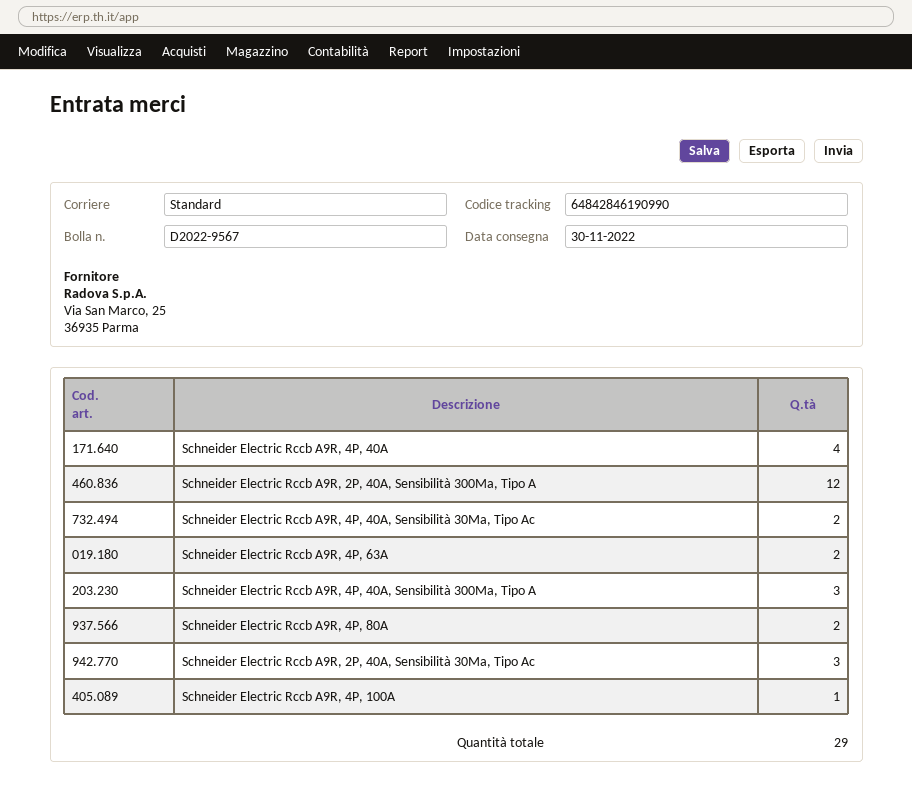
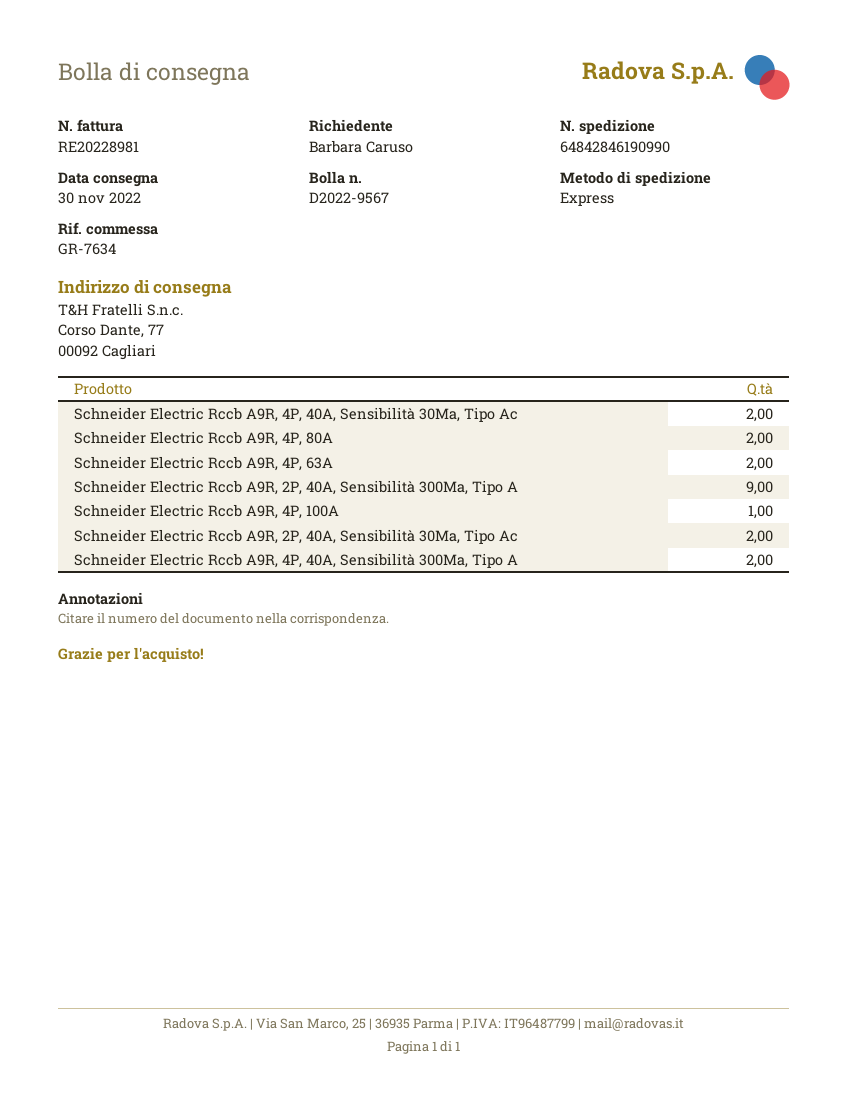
shipping method: standard -> express
Schneider Electric Rccb A9R, 4P, 40A: 4 -> none
Schneider Electric Rccb A9R, 2P, 40A, Sensibilità 300Ma, Tipo A: 12 -> 9
Schneider Electric Rccb A9R, 4P, 40A, Sensibilità 300Ma, Tipo A: 3 -> 2
Schneider Electric Rccb A9R, 2P, 40A, Sensibilità 30Ma, Tipo Ac: 3 -> 2

